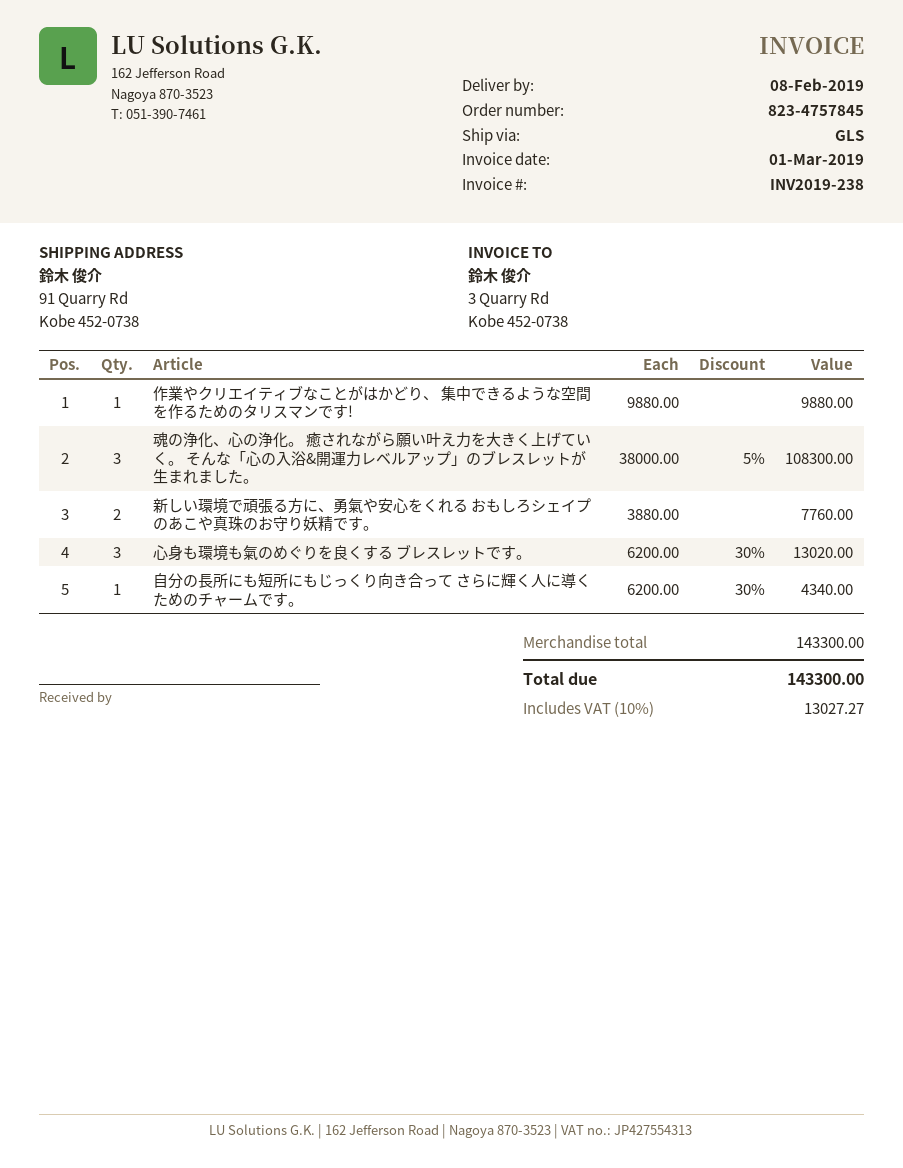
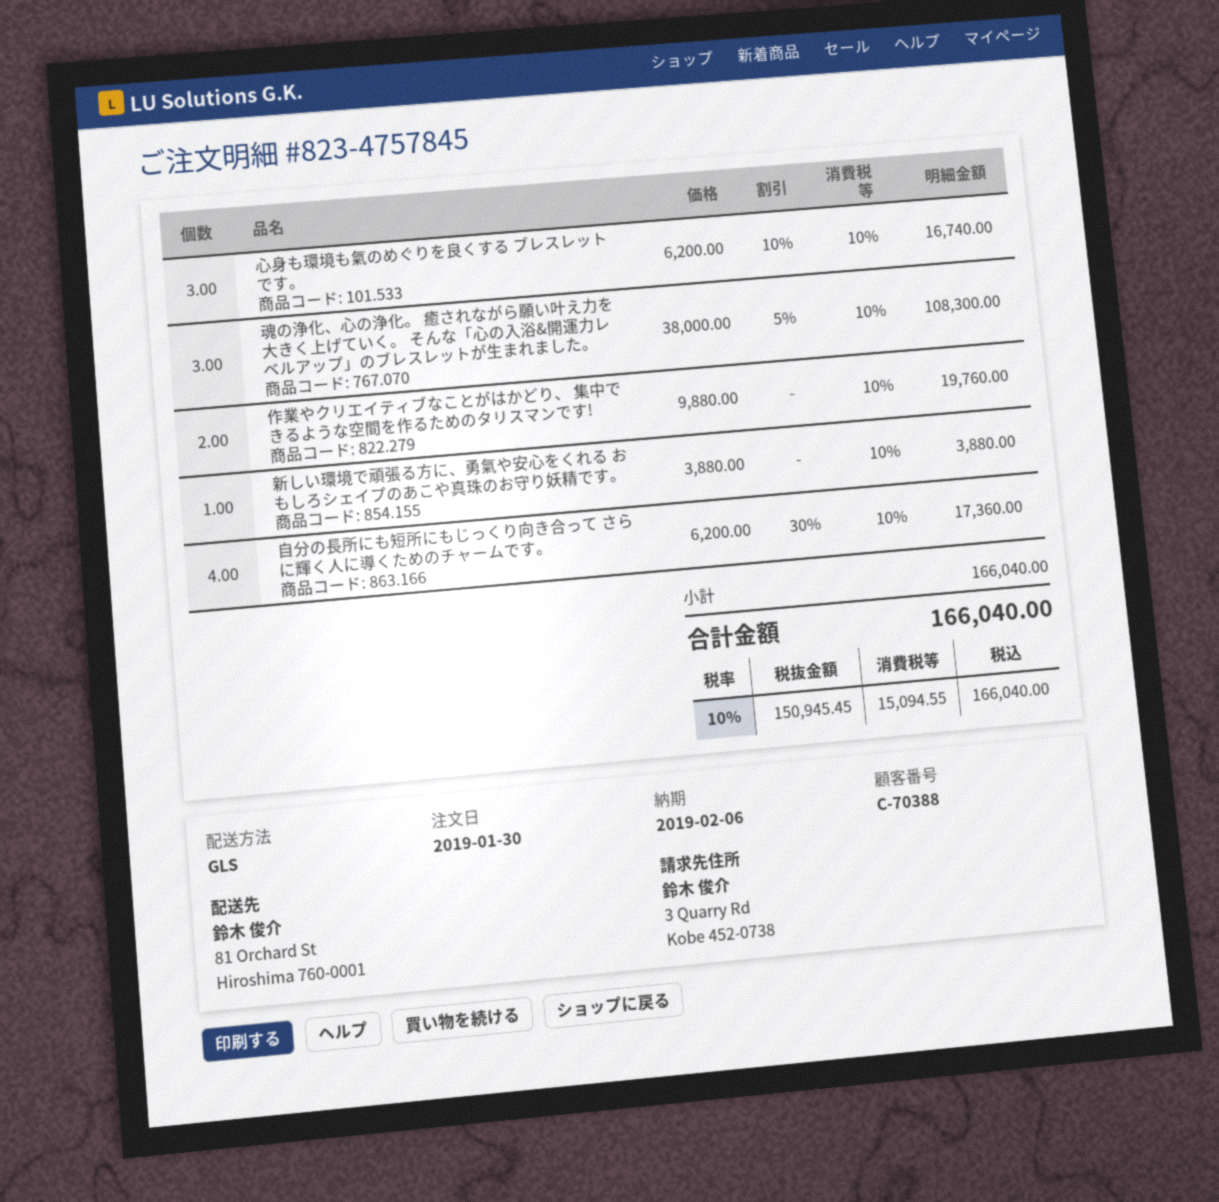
delivery date: 2019-02-08 -> 2019-02-06
ship to: 91 Quarry Rd, Kobe 452-0738 -> 81 Orchard St, Hiroshima 760-0001
作業やクリエイティブなことがはかどり、 集中できるような空間を作るためのタリスマンです!: 1 x 9880.00 = 9880.00 -> 2 x 9880.00 = 19760.00
新しい環境で頑張る方に、勇氣や安心をくれる おもしろシェイプのあこや真珠のお守り妖精です。: 2 x 3880.00 = 7760.00 -> 1 x 3880.00 = 3880.00
心身も環境も氣のめぐりを良くする ブレスレットです。: 3 x 6200.00 - 30% = 13020.00 -> 3 x 6200.00 - 10% = 16740.00
自分の長所にも短所にもじっくり向き合って さらに輝く人に導くためのチャームです。: 1 x 6200.00 - 30% = 4340.00 -> 4 x 6200.00 - 30% = 17360.00
subtotal: 143300.00 -> 166040.00
tax: 10% = 13027.27 -> 10% = 15094.55
total: 143300.00 -> 166040.00

